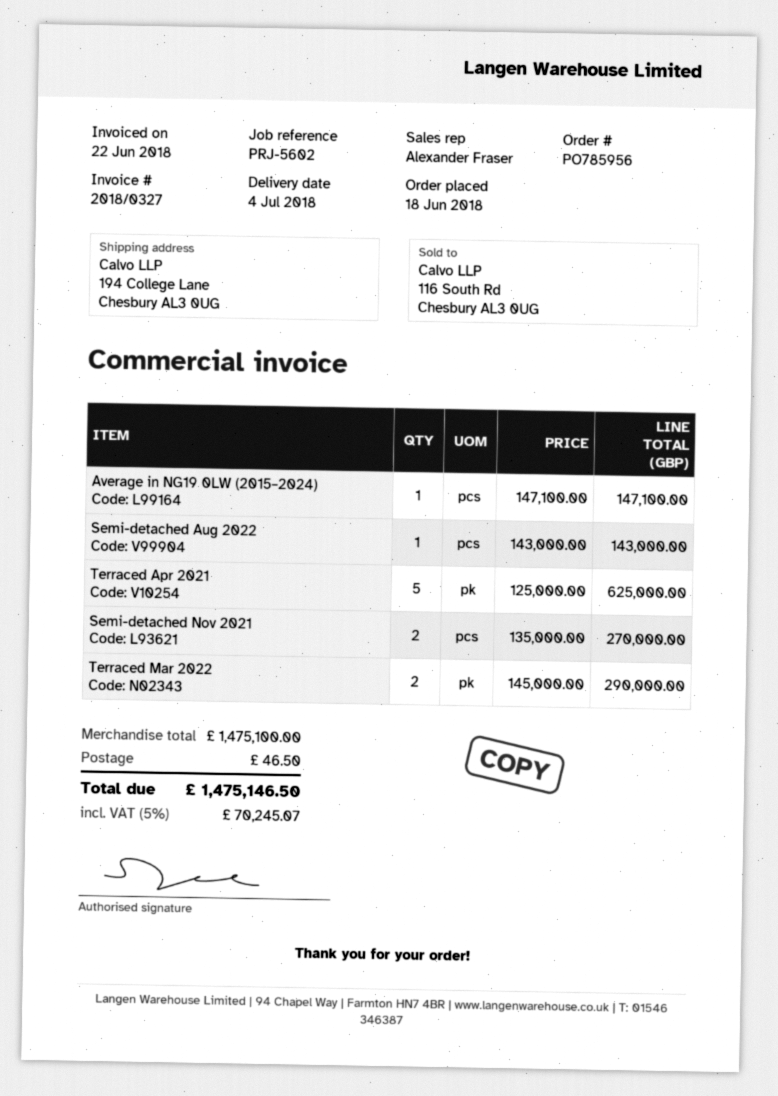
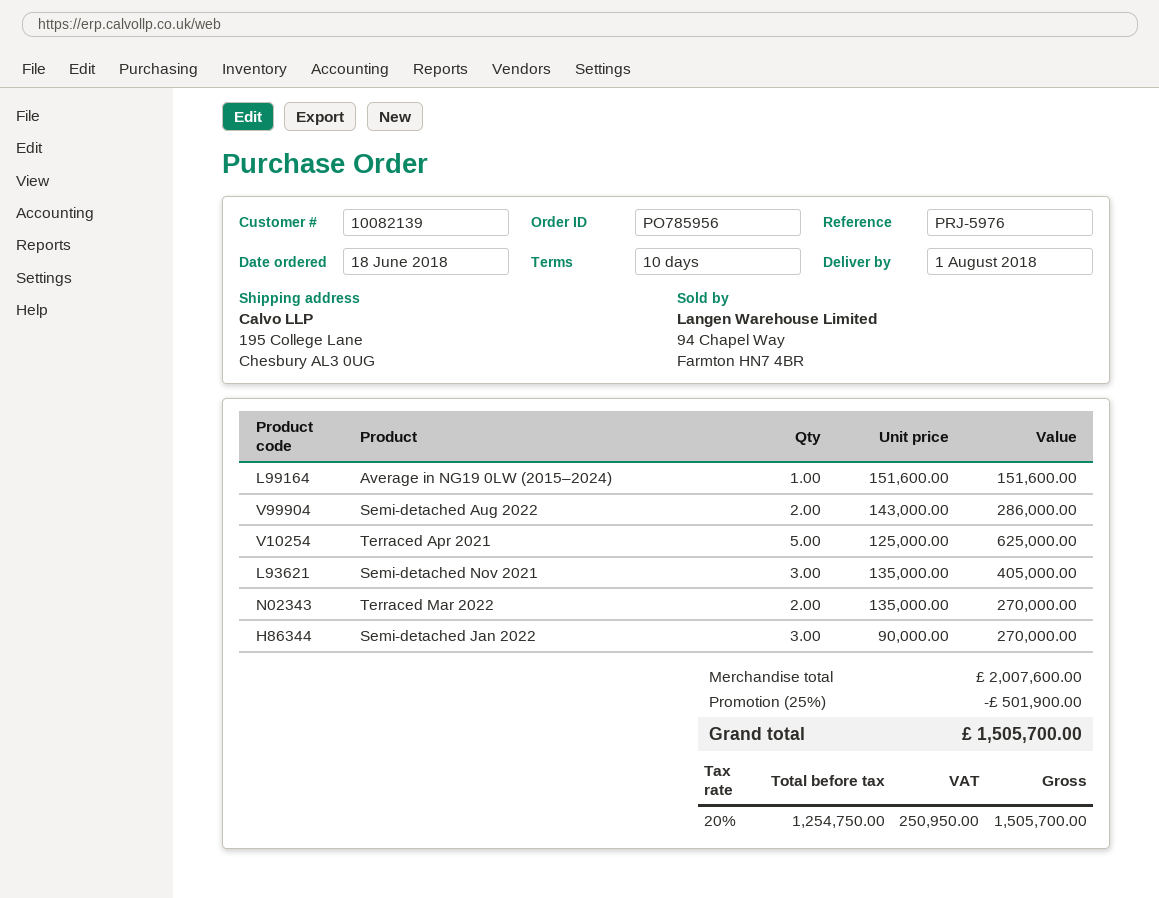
delivery date: 2018-07-04 -> 2018-08-01
reference: PRJ-5602 -> PRJ-5976
ship to: 194 College Lane, Chesbury AL3 0UG -> 195 College Lane, Chesbury AL3 0UG
Average in NG19 0LW (2015–2024): 1 x 147100.00 = 147100.00 -> 1 x 151600.00 = 151600.00
Semi-detached Aug 2022: 1 x 143000.00 = 143000.00 -> 2 x 143000.00 = 286000.00
Semi-detached Nov 2021: 2 x 135000.00 = 270000.00 -> 3 x 135000.00 = 405000.00
Terraced Mar 2022: 2 x 145000.00 = 290000.00 -> 2 x 135000.00 = 270000.00
Semi-detached Jan 2022: none -> 3 x 90000.00 = 270000.00
subtotal: 1475100.00 -> 2007600.00
discount: none -> 25% = 501900.00
shipping: 46.50 -> none
tax: 5% = 70245.07 -> 20% = 250950.00
total: 1475146.50 -> 1505700.00

